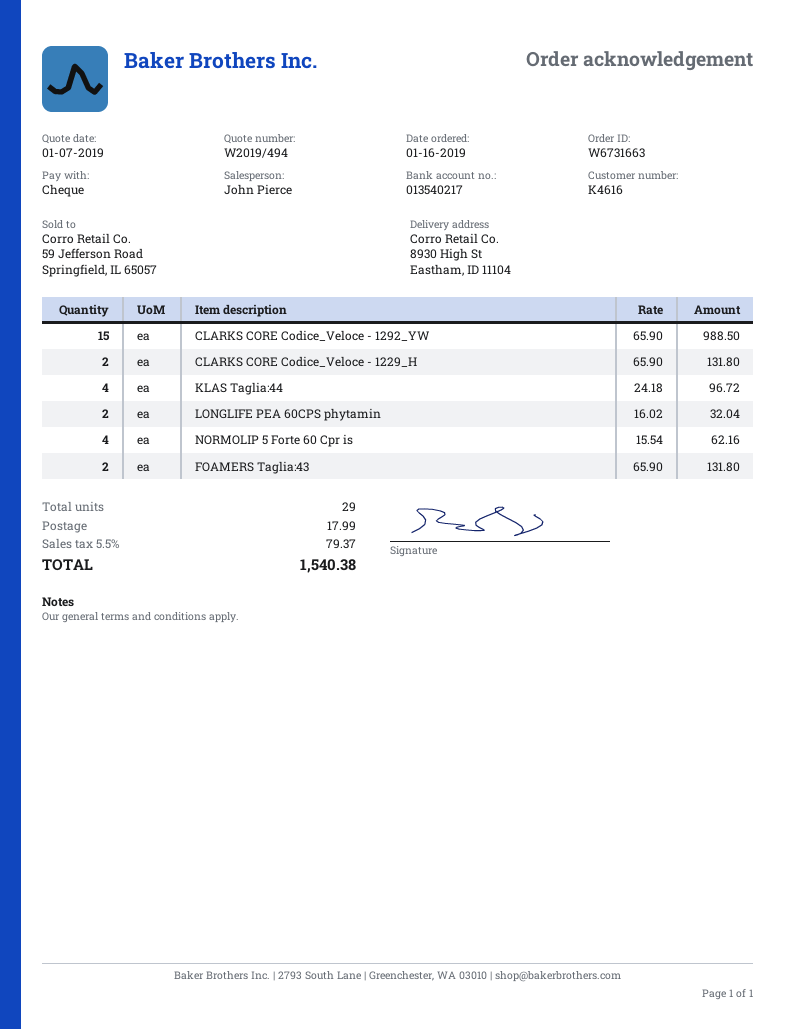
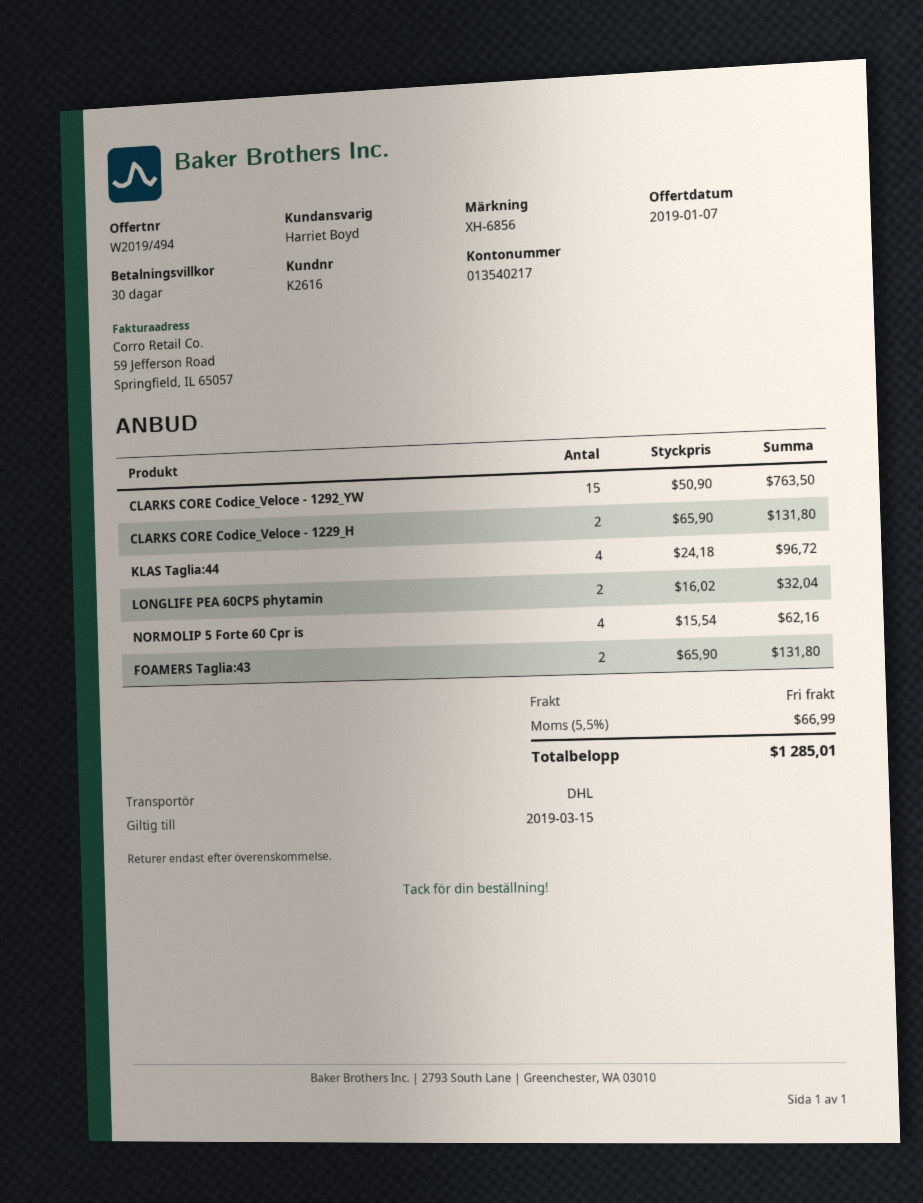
customer number: K4616 -> K2616
sales rep: John Pierce -> Harriet Boyd
CLARKS CORE Codice_Veloce - 1292_YW: 15 x 65.90 = 988.50 -> 15 x 50.90 = 763.50
shipping: 17.99 -> 0.00
tax: 5.5% = 79.37 -> 5.5% = 66.99
total: 1540.38 -> 1285.01

